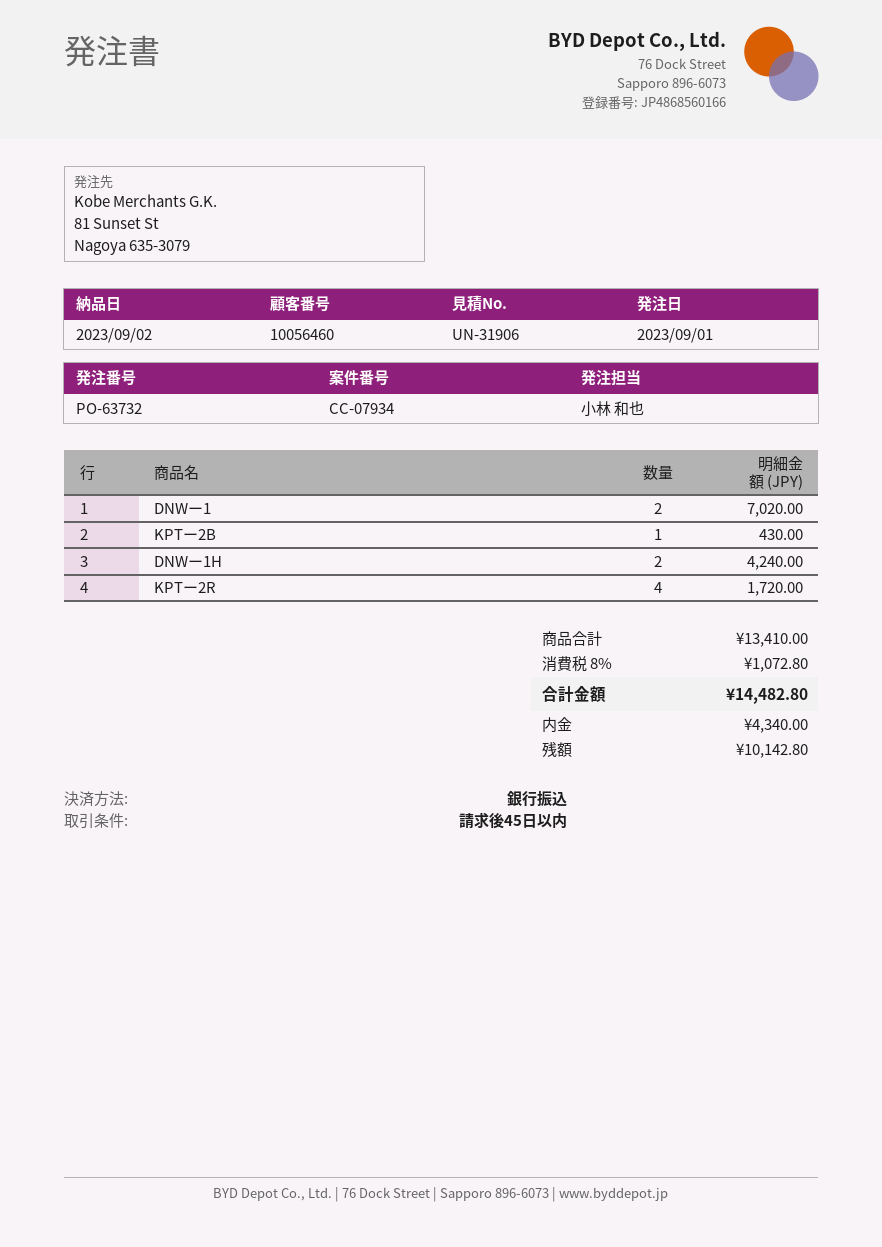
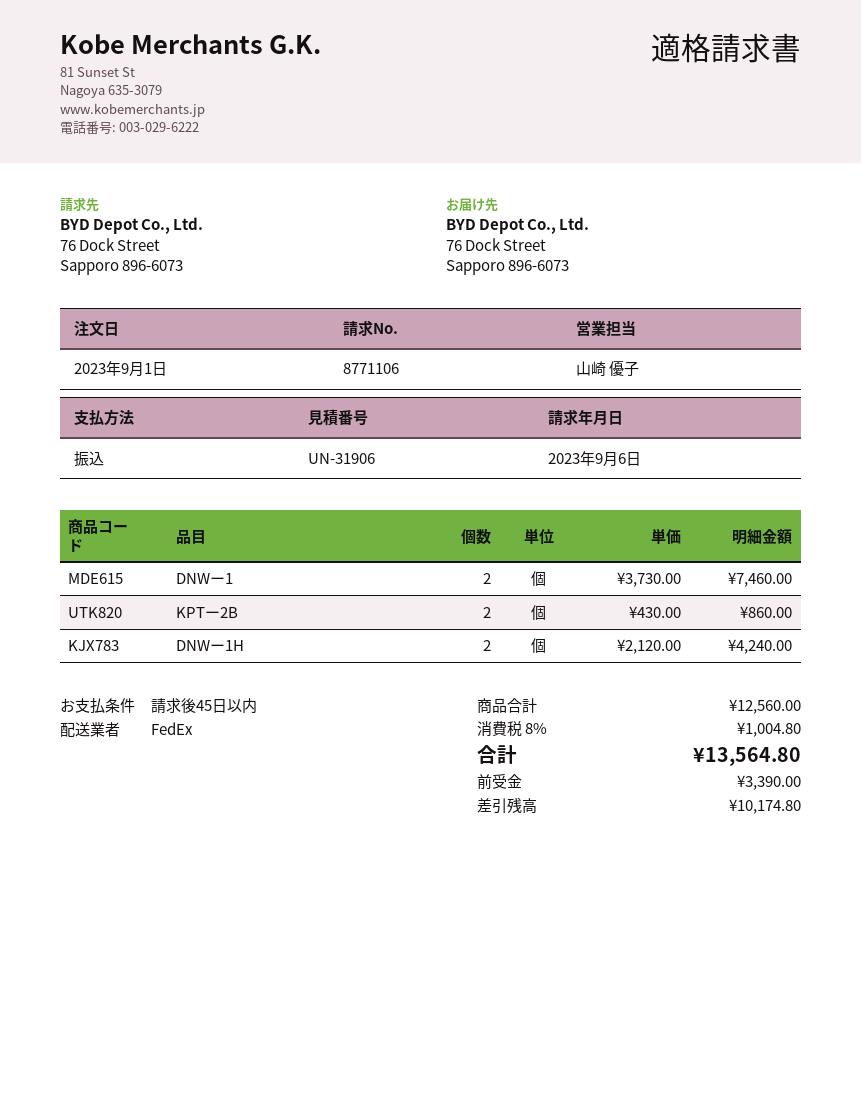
DNWー1: 2 for 7020.00 -> 2 for 7460.00
KPTー2B: 1 for 430.00 -> 2 for 860.00
KPTー2R: 4 for 1720.00 -> none
subtotal: 13410.00 -> 12560.00
tax: 8% = 1072.80 -> 8% = 1004.80
total: 14482.80 -> 13564.80
deposit: 4340.00 -> 3390.00
balance: 10142.80 -> 10174.80

